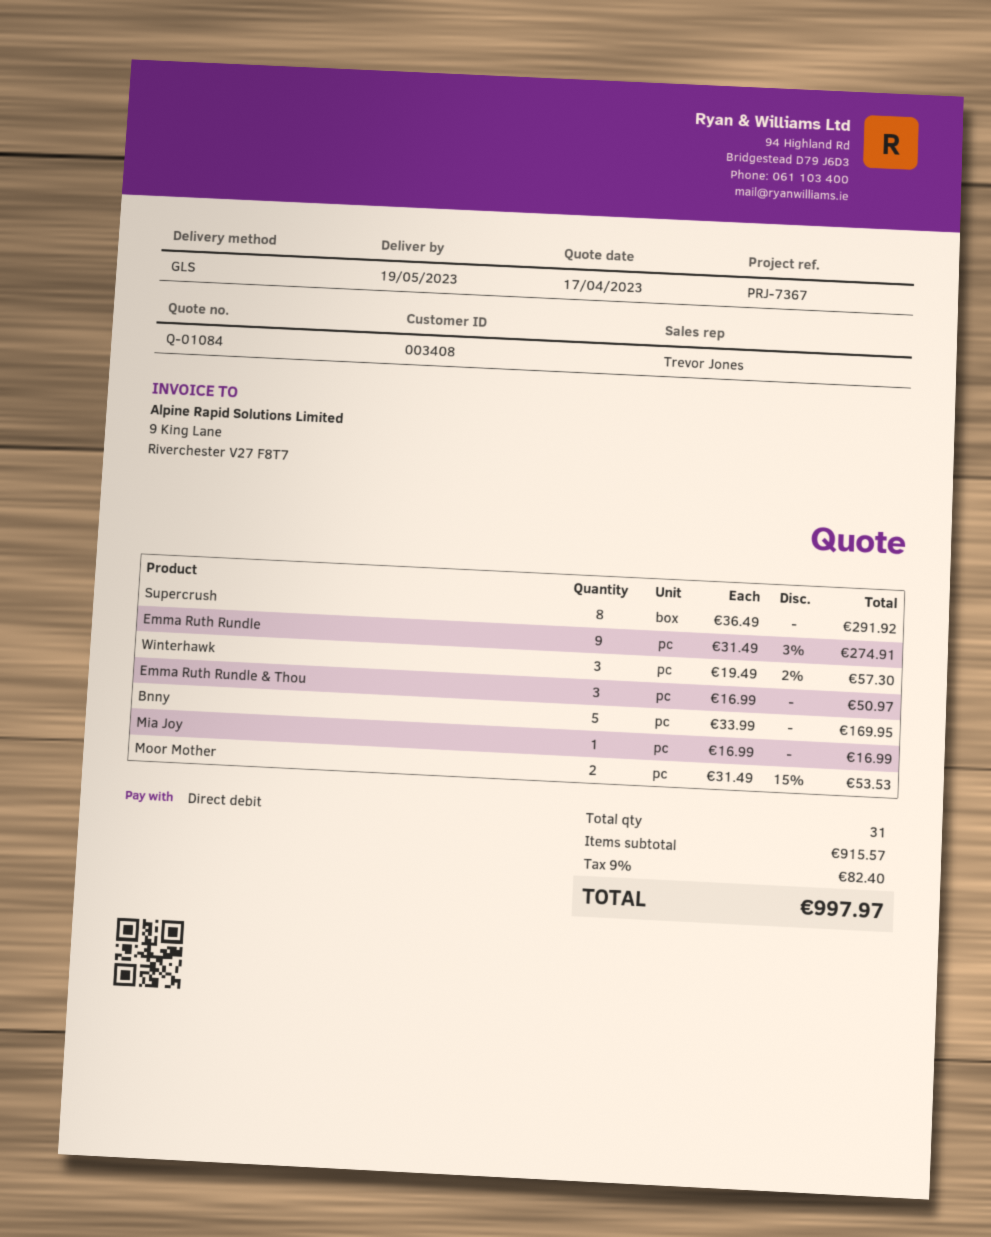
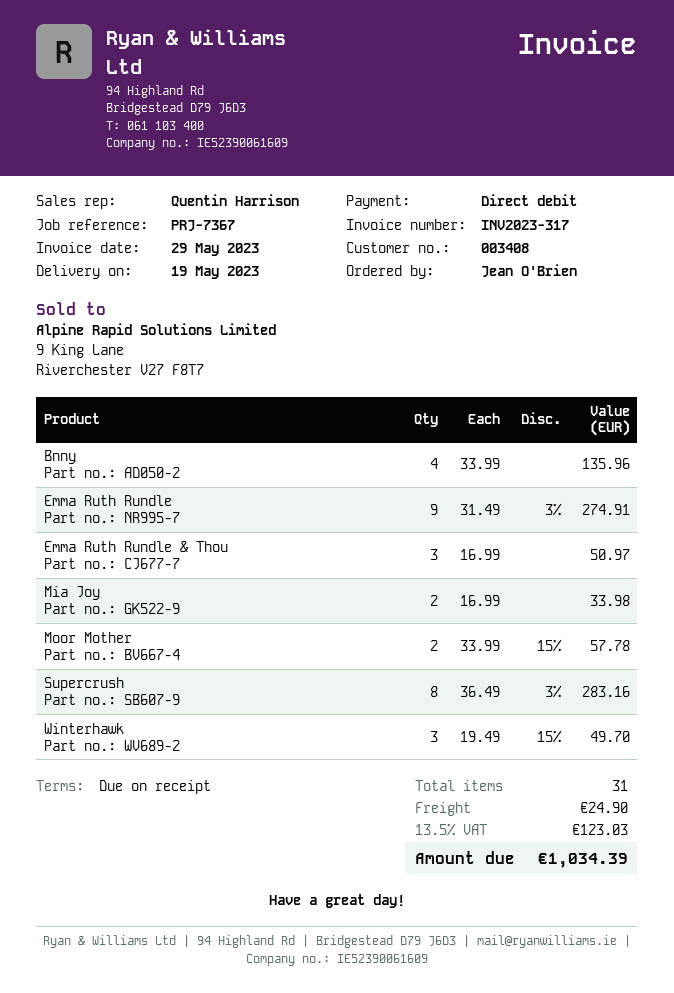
sales rep: Trevor Jones -> Quentin Harrison
Supercrush: 8 x 36.49 = 291.92 -> 8 x 36.49 - 3% = 283.16
Winterhawk: 3 x 19.49 - 2% = 57.30 -> 3 x 19.49 - 15% = 49.70
Bnny: 5 x 33.99 = 169.95 -> 4 x 33.99 = 135.96
Mia Joy: 1 x 16.99 = 16.99 -> 2 x 16.99 = 33.98
Moor Mother: 2 x 31.49 - 15% = 53.53 -> 2 x 33.99 - 15% = 57.78
shipping: none -> 24.90
tax: 9% = 82.40 -> 13.5% = 123.03
total: 997.97 -> 1034.39

